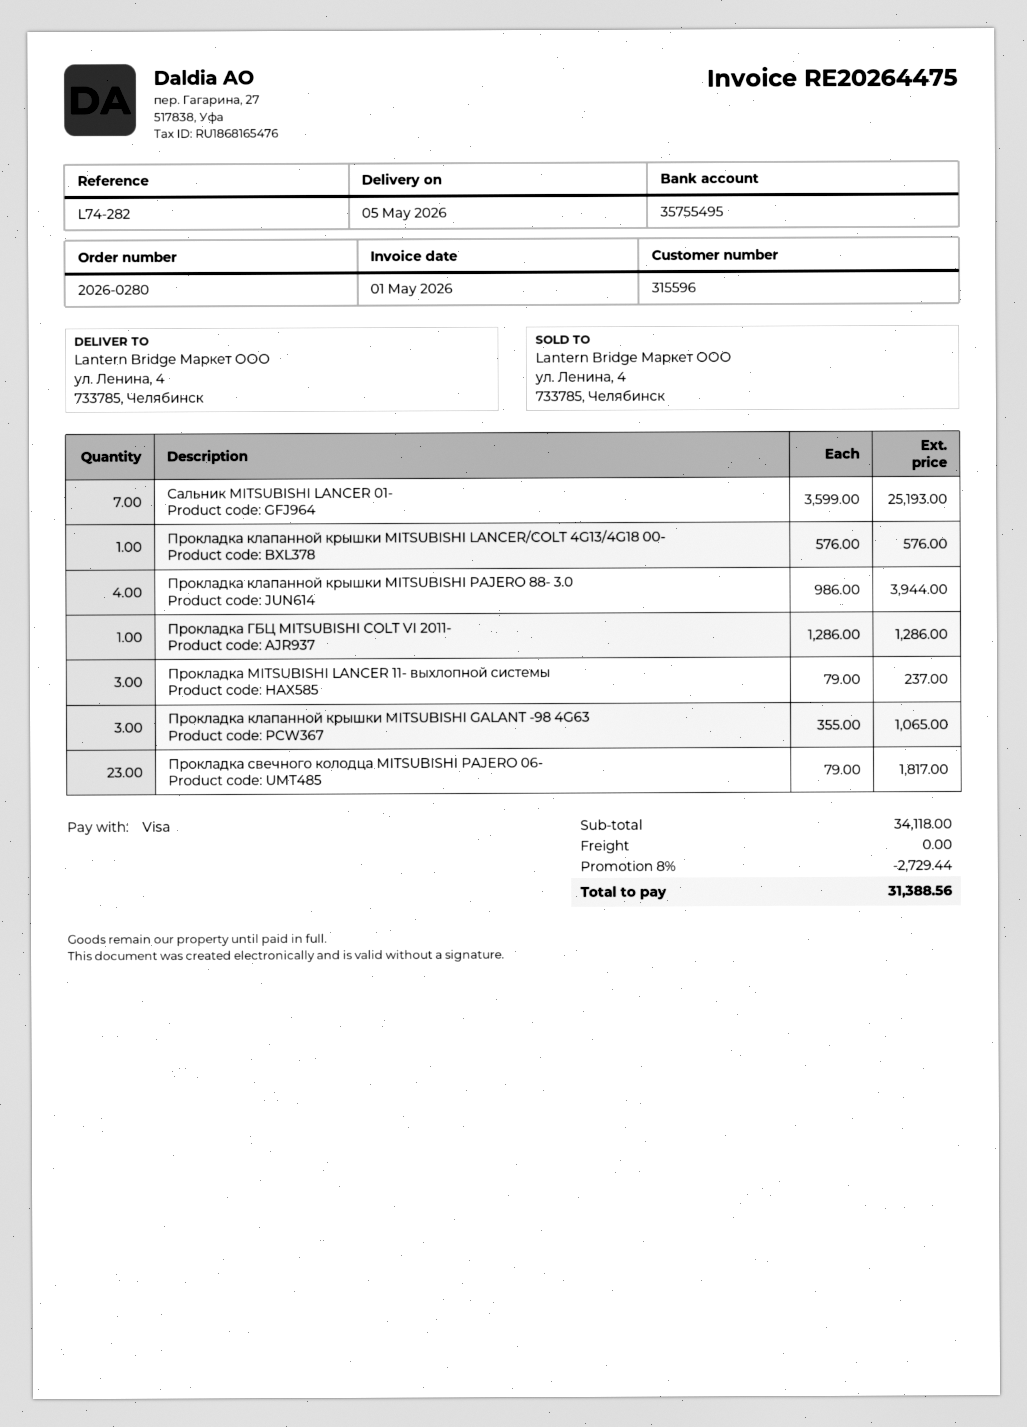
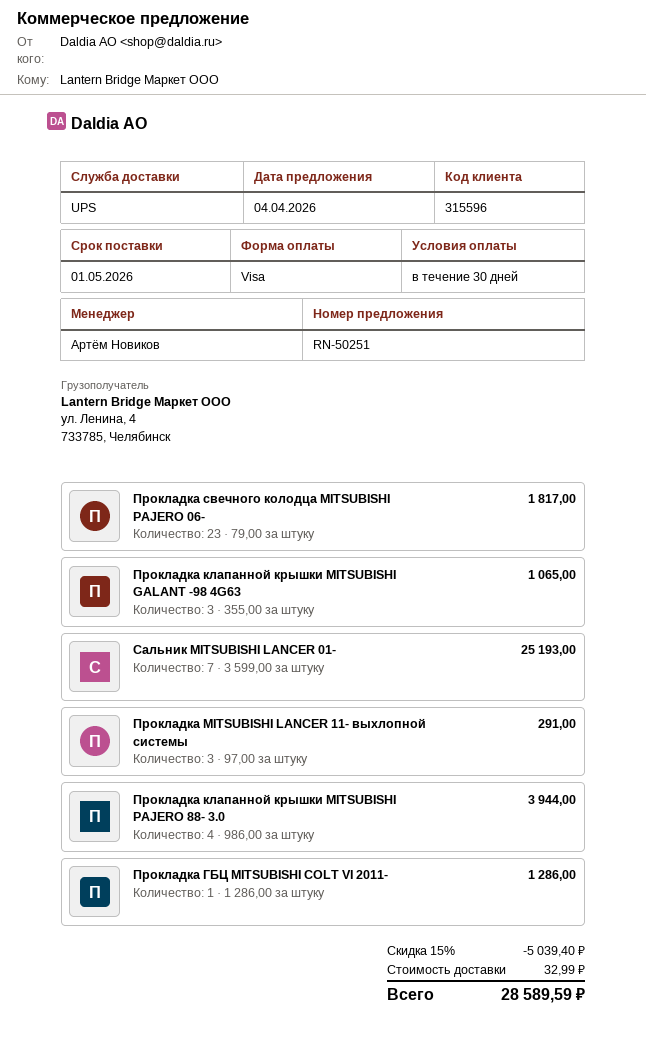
delivery date: 2026-05-05 -> 2026-05-01
Прокладка клапанной крышки MITSUBISHI LANCER/COLT 4G13/4G18 00-: 1 x 576.00 = 576.00 -> none
Прокладка MITSUBISHI LANCER 11- выхлопной системы: 3 x 79.00 = 237.00 -> 3 x 97.00 = 291.00
discount: 8% = 2729.44 -> 15% = 5039.40
shipping: 0.00 -> 32.99
total: 31388.56 -> 28589.59

